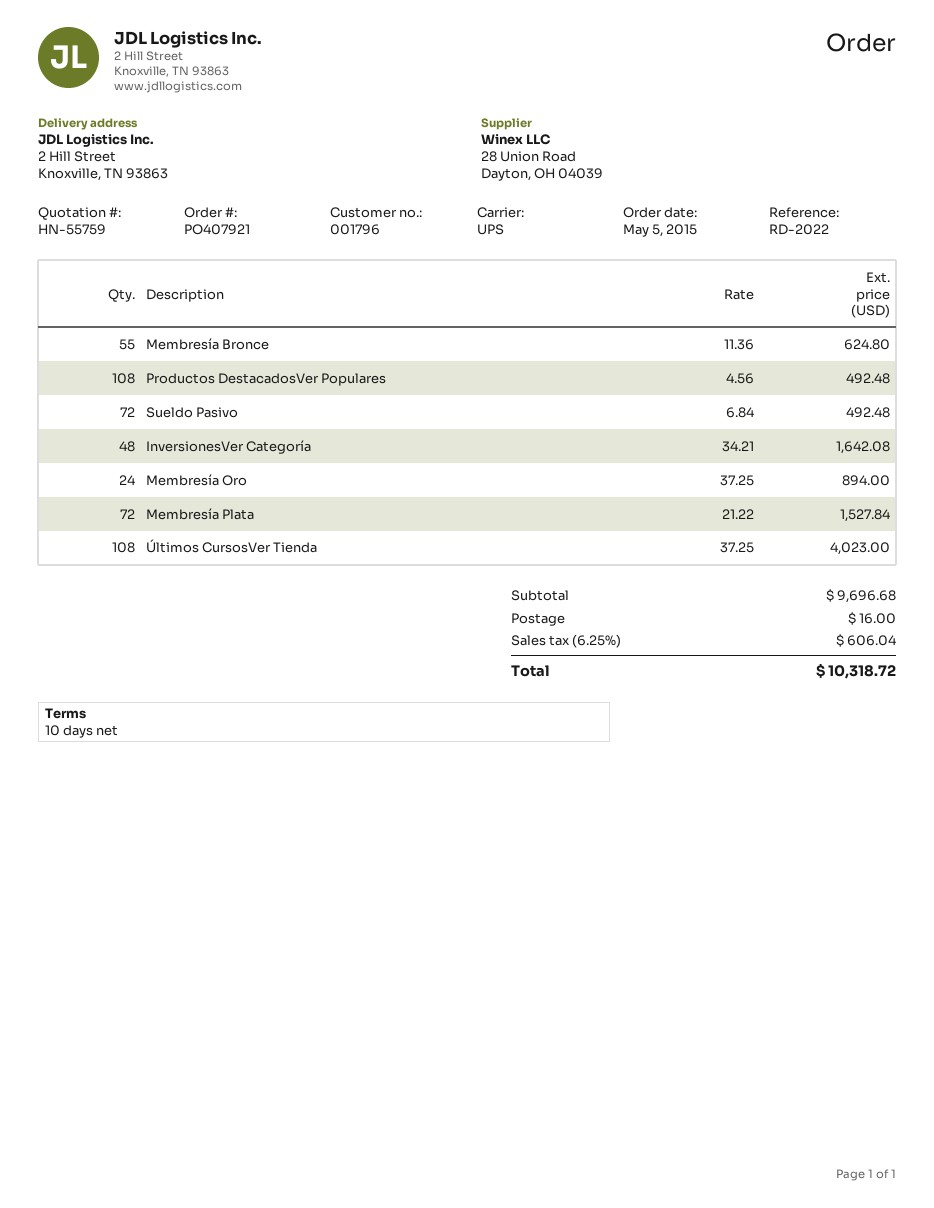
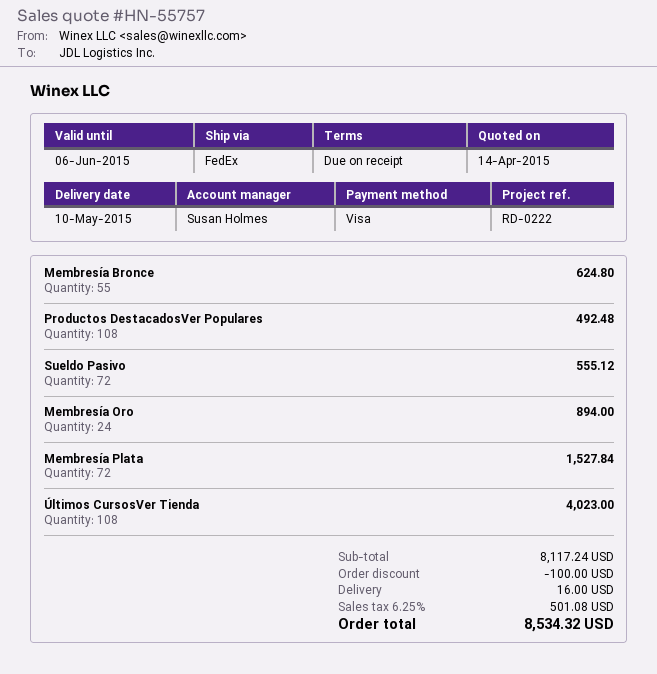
quote number: HN-55759 -> HN-55757
payment terms: 10 days -> on receipt
reference: RD-2022 -> RD-0222
shipping method: UPS -> FedEx
Sueldo Pasivo: 72 for 492.48 -> 72 for 555.12
InversionesVer Categoría: 48 for 1642.08 -> none
subtotal: 9696.68 -> 8117.24
discount: none -> 100.00
tax: 6.25% = 606.04 -> 6.25% = 501.08
total: 10318.72 -> 8534.32

